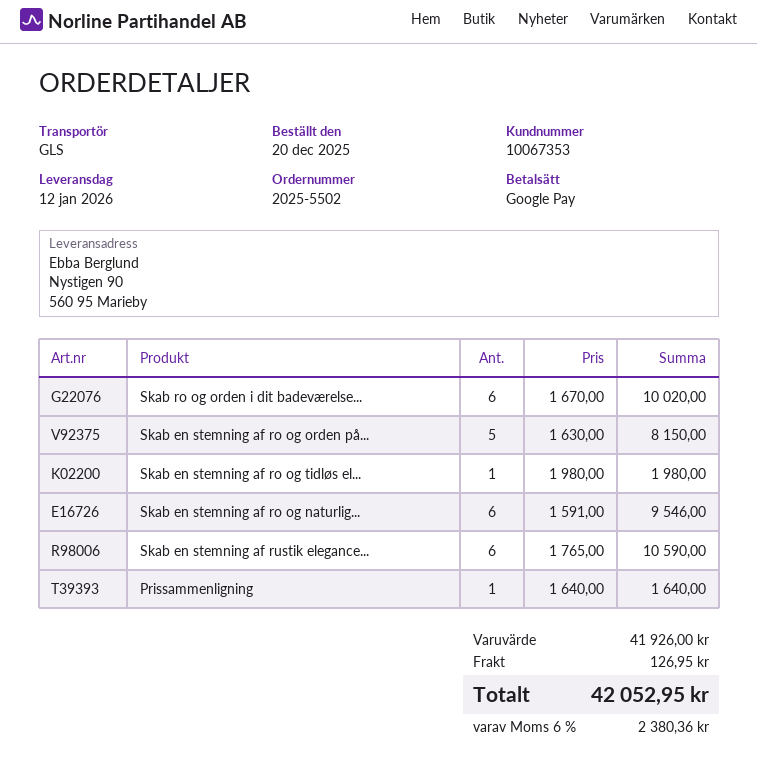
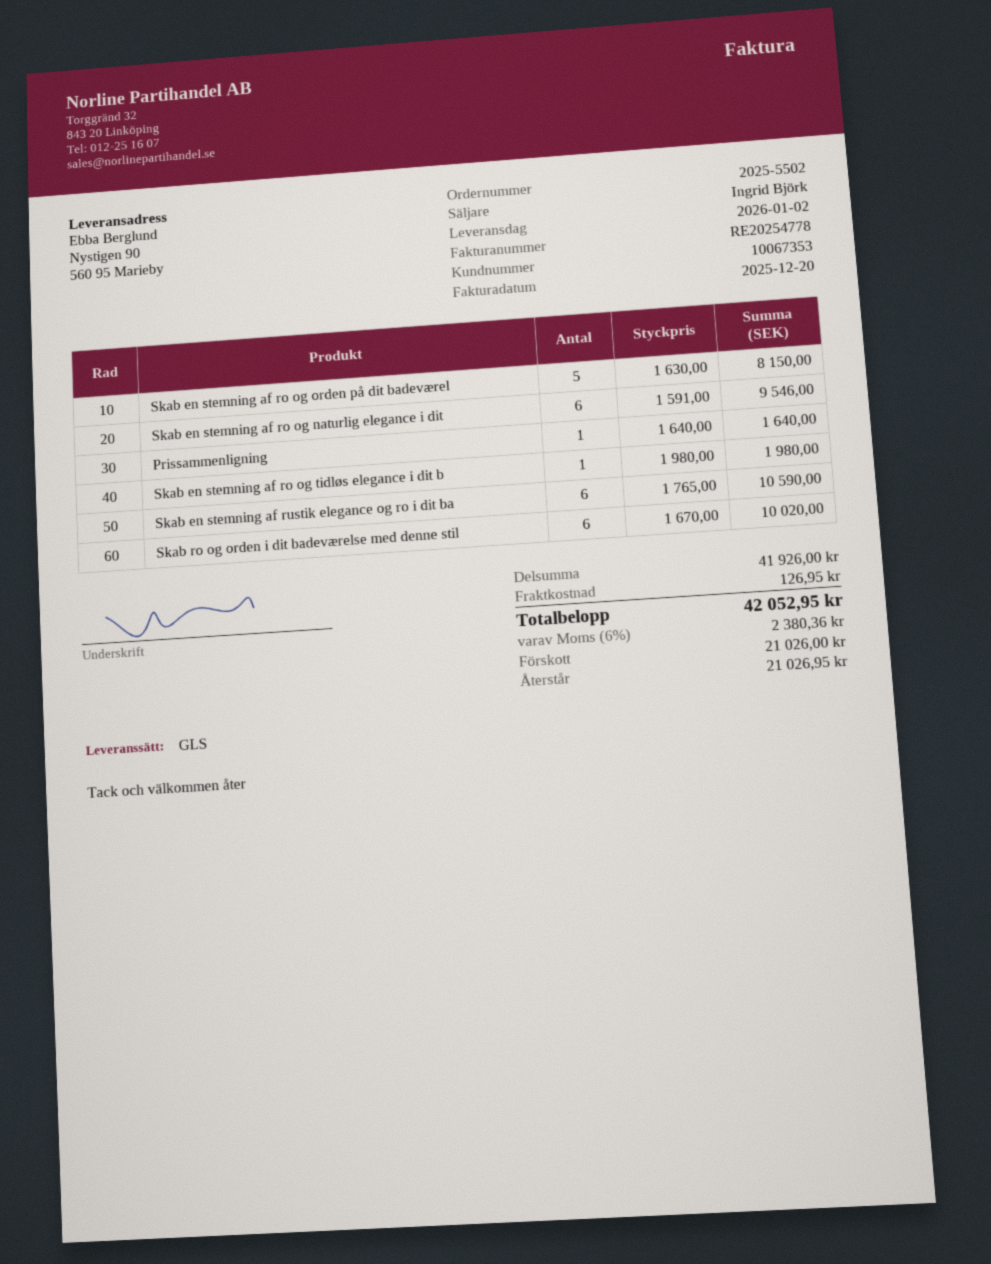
delivery date: 2026-01-12 -> 2026-01-02

